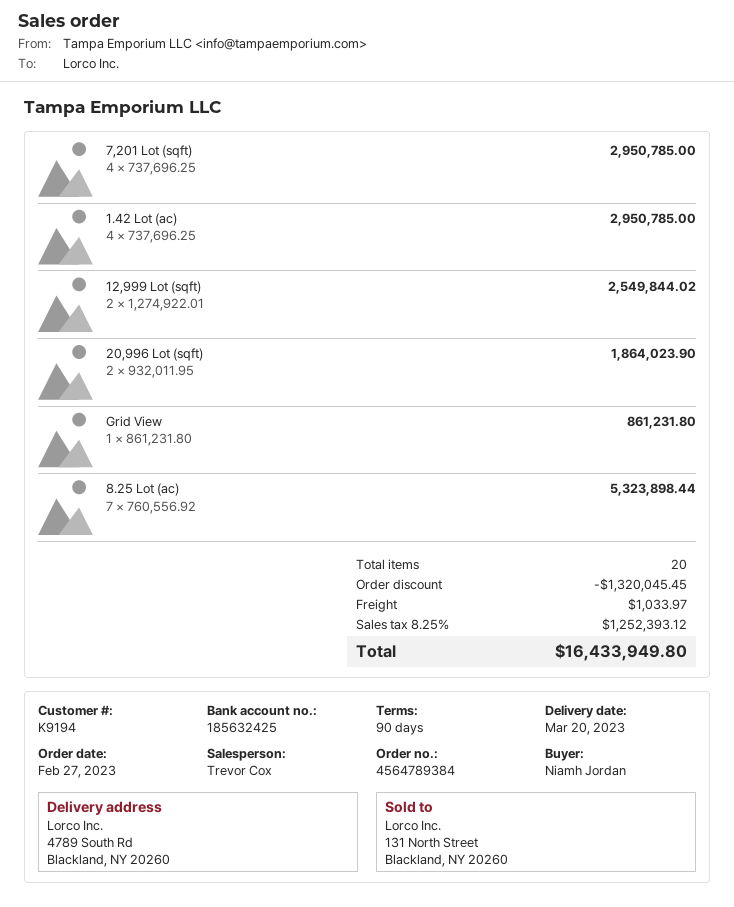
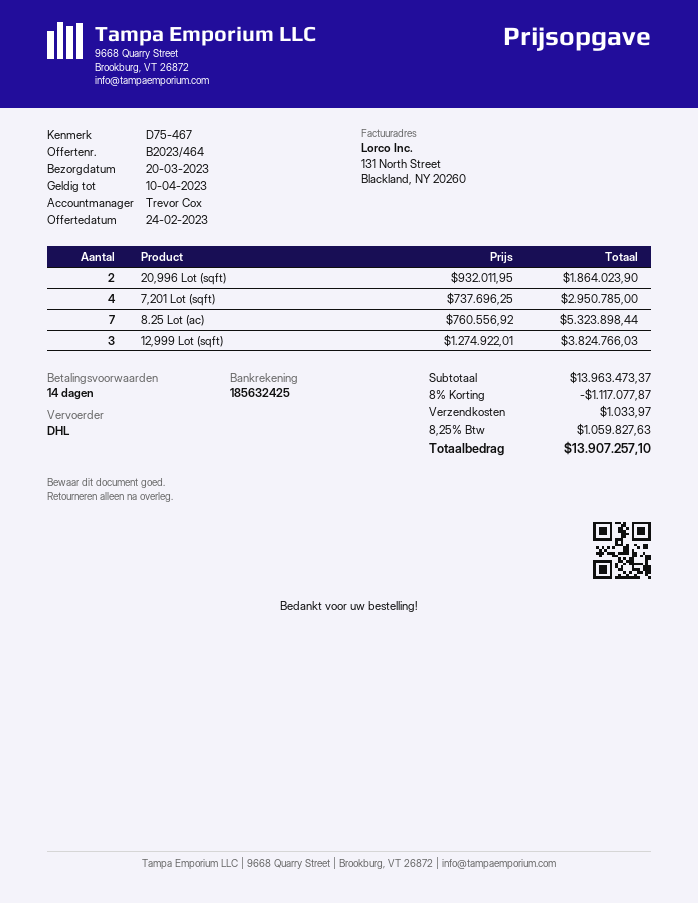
payment terms: 90 days -> 14 days
1.42 Lot (ac): 4 x 737696.25 = 2950785.00 -> none
12,999 Lot (sqft): 2 x 1274922.01 = 2549844.02 -> 3 x 1274922.01 = 3824766.03
Grid View: 1 x 861231.80 = 861231.80 -> none
discount: 1320045.45 -> 1117077.87
tax: 8.25% = 1252393.12 -> 8.25% = 1059827.63
total: 16433949.80 -> 13907257.10

